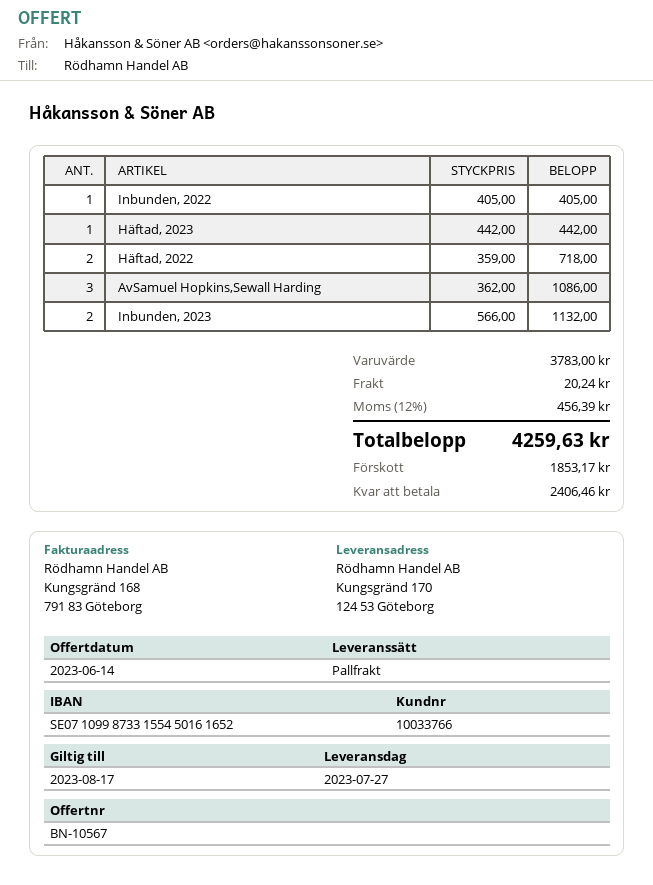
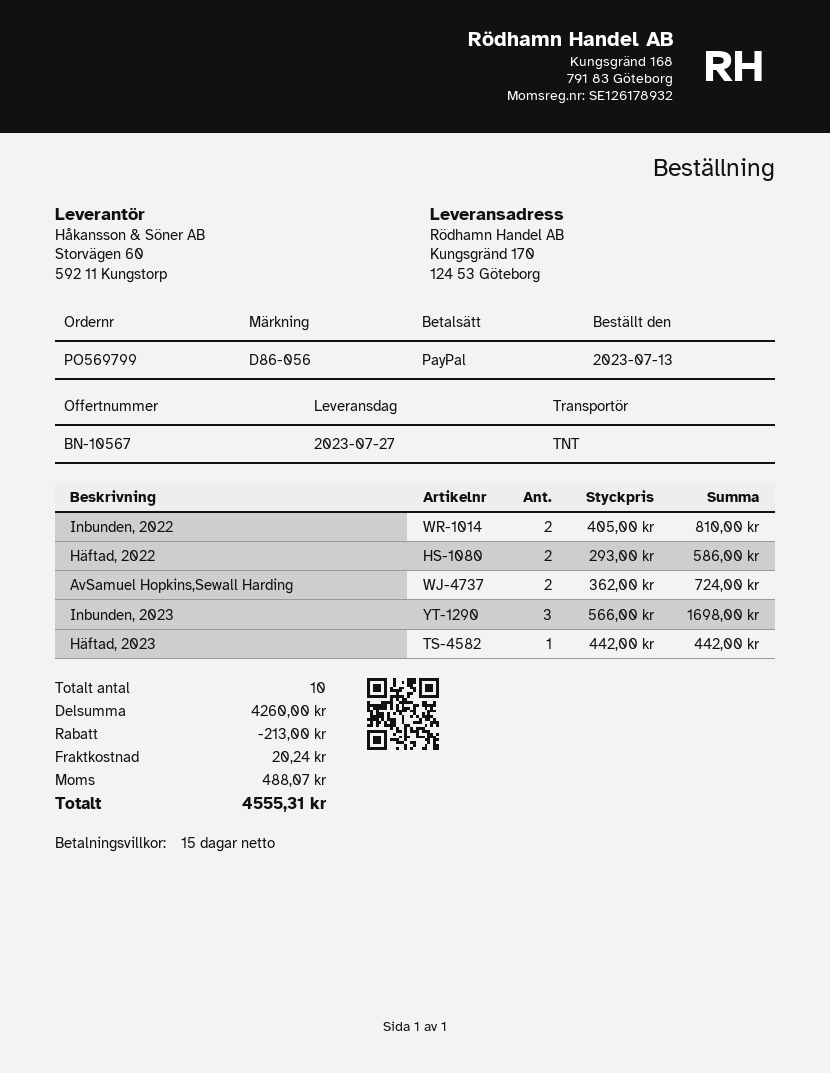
shipping method: pallet freight -> TNT
Inbunden, 2022: 1 x 405.00 = 405.00 -> 2 x 405.00 = 810.00
Häftad, 2022: 2 x 359.00 = 718.00 -> 2 x 293.00 = 586.00
AvSamuel Hopkins,Sewall Harding: 3 x 362.00 = 1086.00 -> 2 x 362.00 = 724.00
Inbunden, 2023: 2 x 566.00 = 1132.00 -> 3 x 566.00 = 1698.00
subtotal: 3783.00 -> 4260.00
discount: none -> 213.00
tax: 456.39 -> 488.07
total: 4259.63 -> 4555.31

